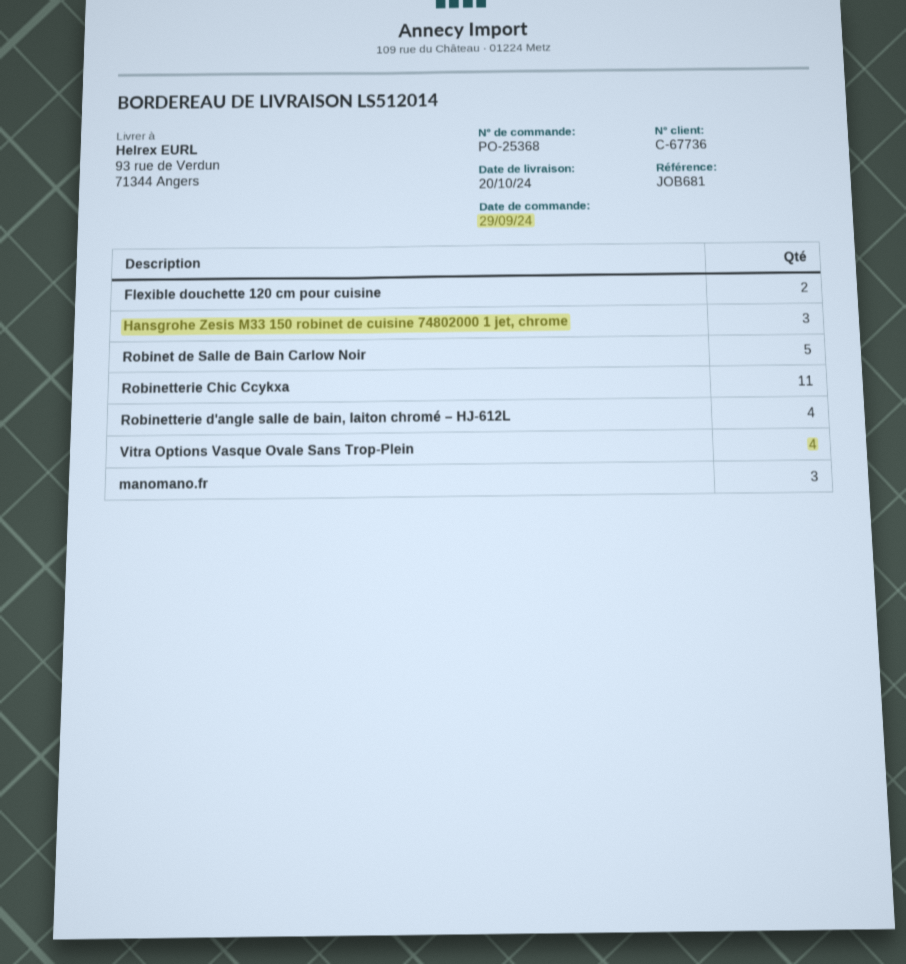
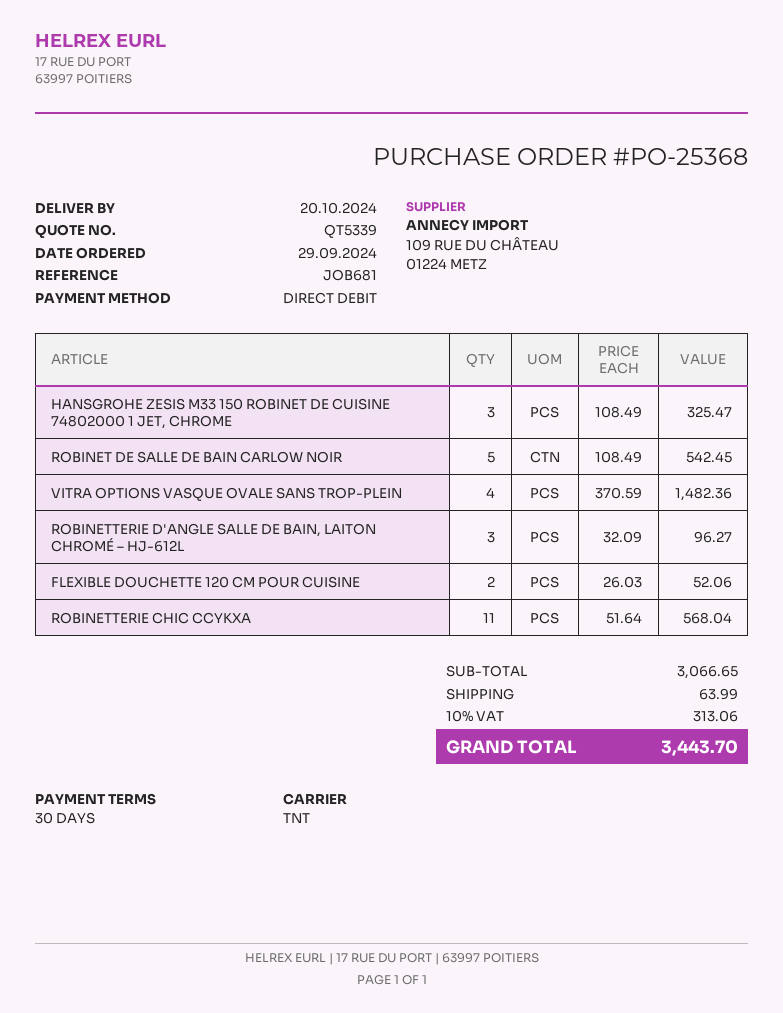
Robinetterie d'angle salle de bain, laiton chromé – HJ-612L: 4 -> 3
manomano.fr: 3 -> none

